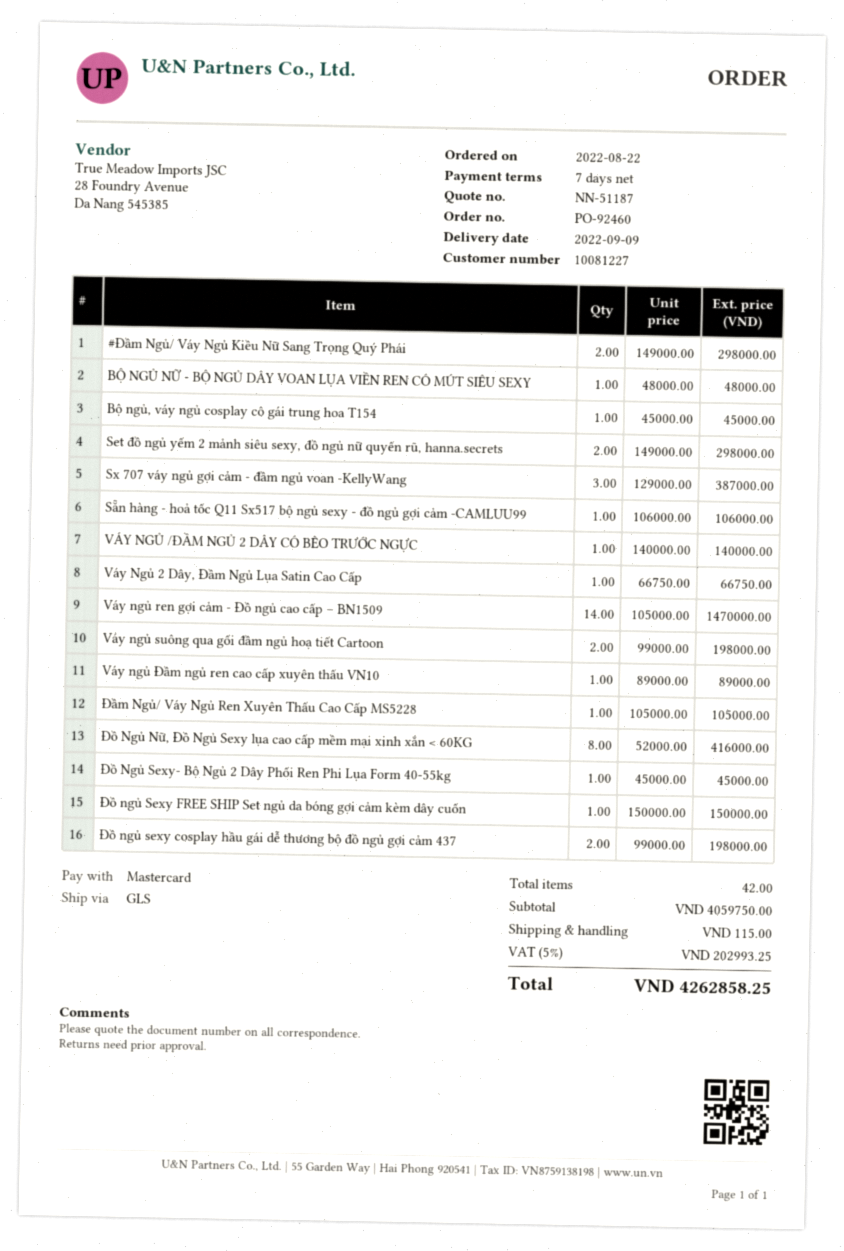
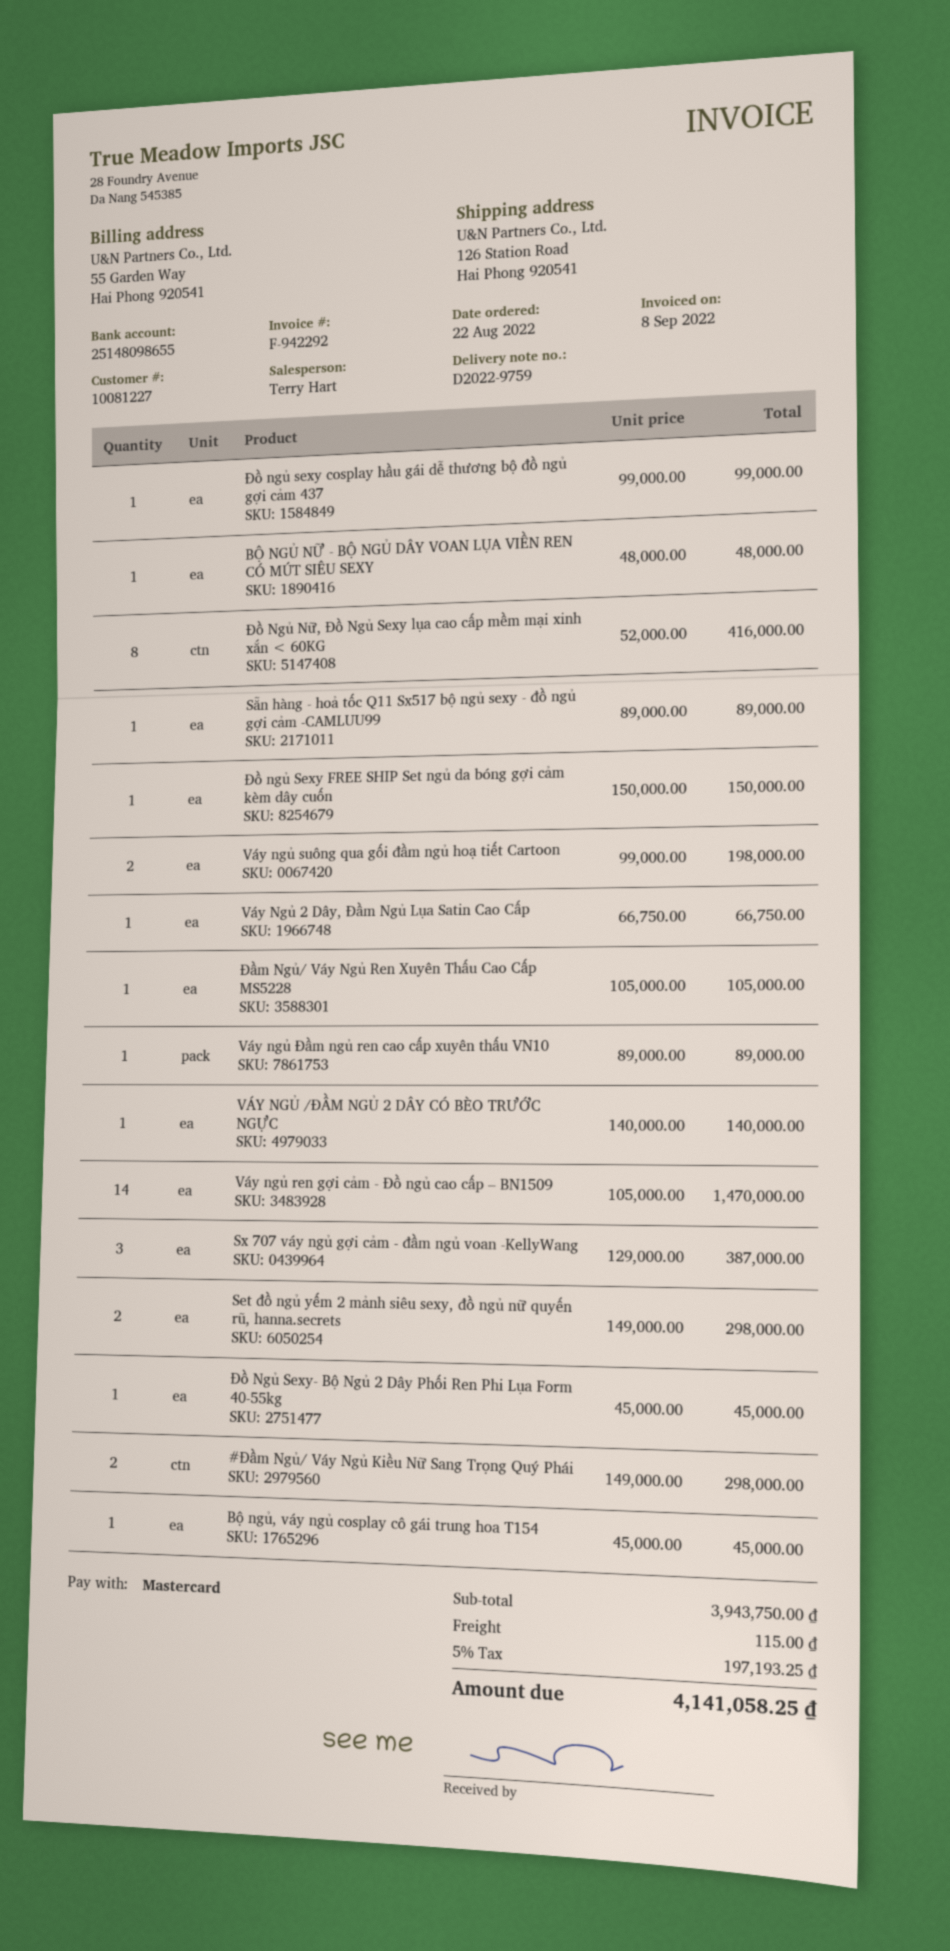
Sẵn hàng - hoả tốc Q11 Sx517 bộ ngủ sexy - đồ ngủ gợi cảm -CAMLUU99: 1 x 106000.00 = 106000.00 -> 1 x 89000.00 = 89000.00
Đồ ngủ sexy cosplay hầu gái dễ thương bộ đồ ngủ gợi cảm 437: 2 x 99000.00 = 198000.00 -> 1 x 99000.00 = 99000.00
subtotal: 4059750.00 -> 3943750.00
tax: 5% = 202993.25 -> 5% = 197193.25
total: 4262858.25 -> 4141058.25

